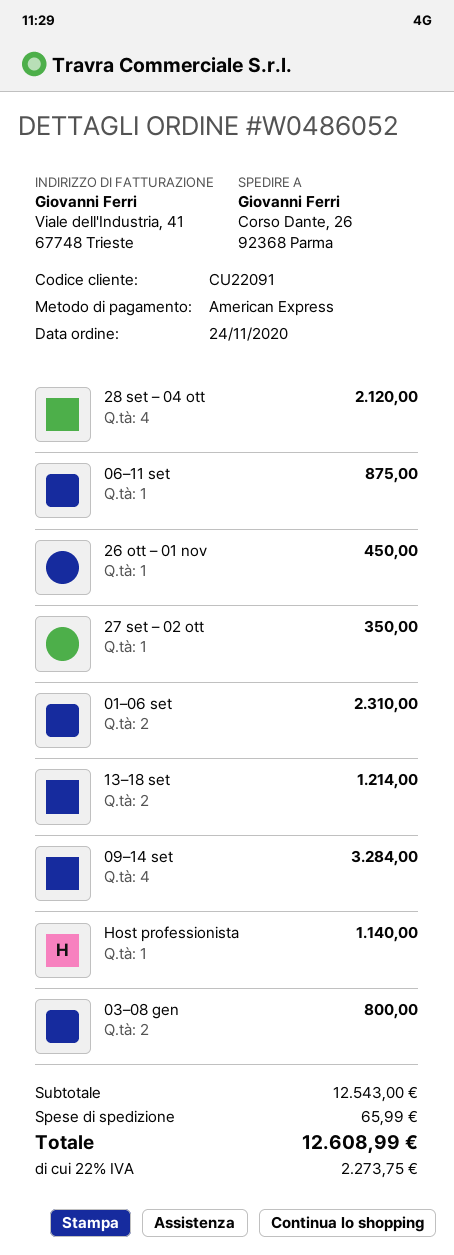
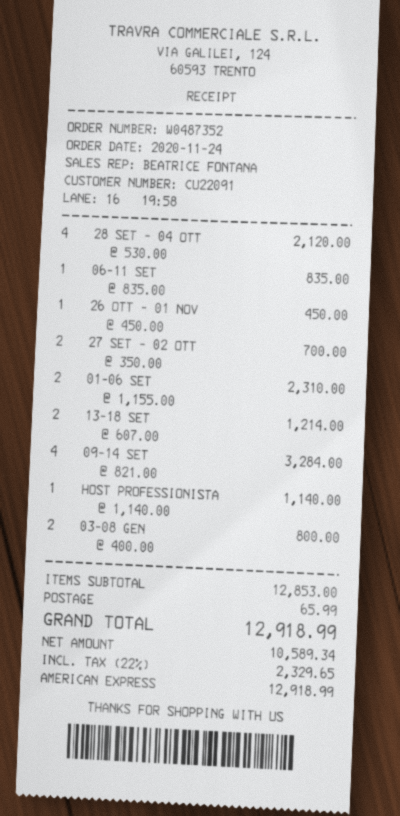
order number: W0486052 -> W0487352
06–11 set: 1 for 875.00 -> 1 for 835.00
27 set – 02 ott: 1 for 350.00 -> 2 for 700.00
subtotal: 12543.00 -> 12853.00
tax: 22% = 2273.75 -> 22% = 2329.65
total: 12608.99 -> 12918.99

